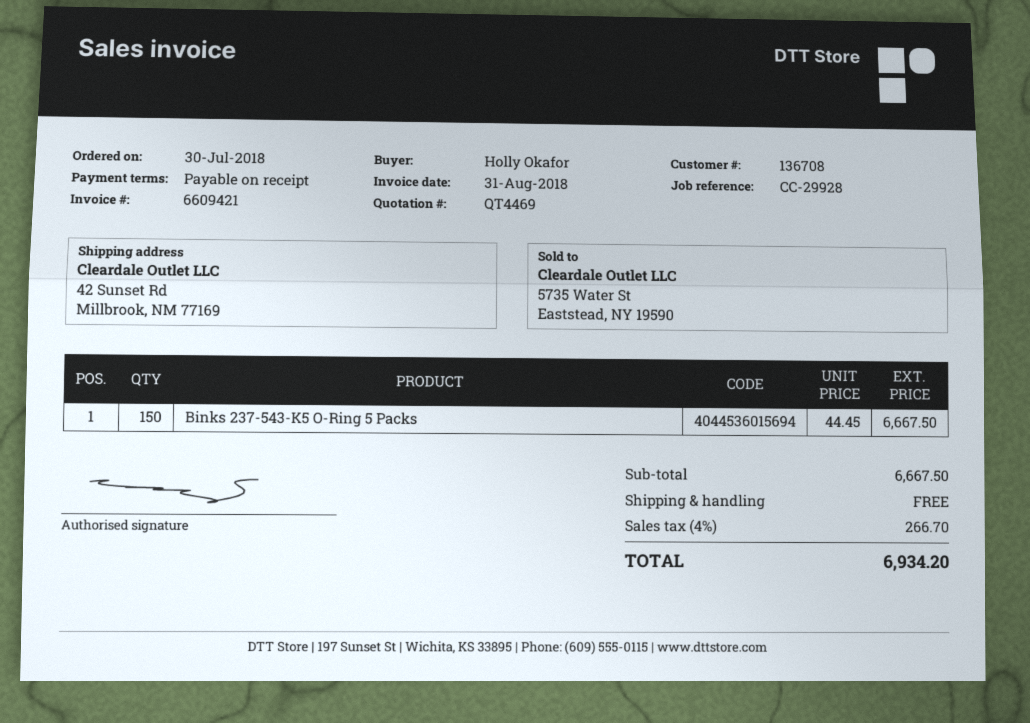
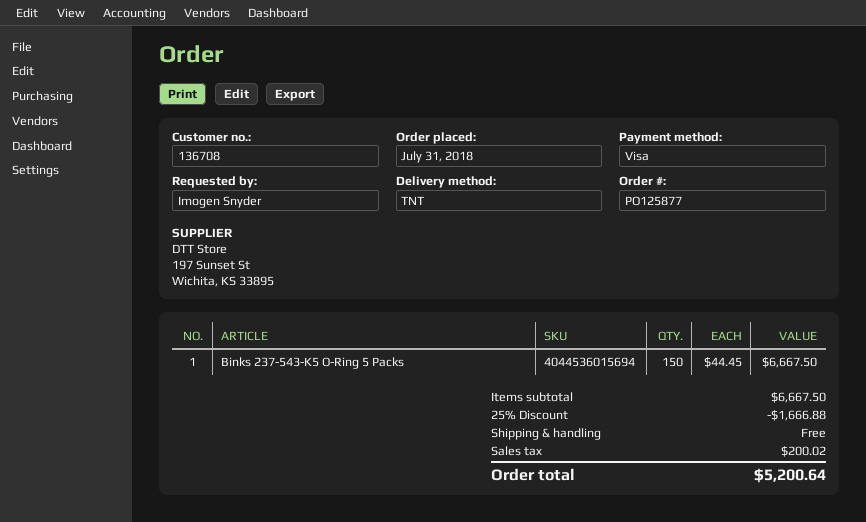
order date: 2018-07-30 -> 2018-07-31
ordered by: Holly Okafor -> Imogen Snyder
discount: none -> 25% = 1666.88
tax: 266.70 -> 200.02
total: 6934.20 -> 5200.64

